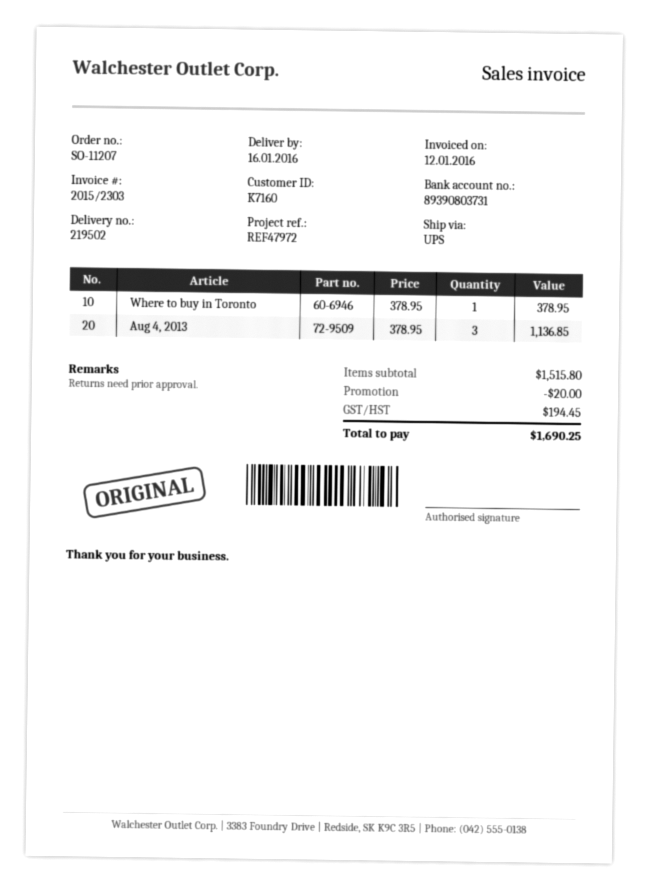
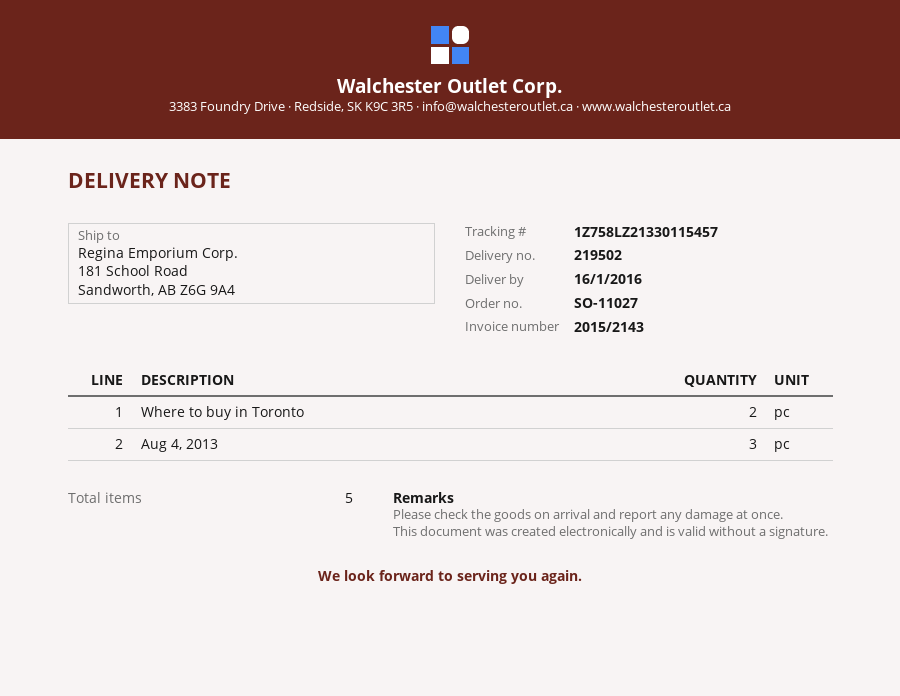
order number: SO-11207 -> SO-11027
invoice number: 2015/2303 -> 2015/2143
Where to buy in Toronto: 1 -> 2

